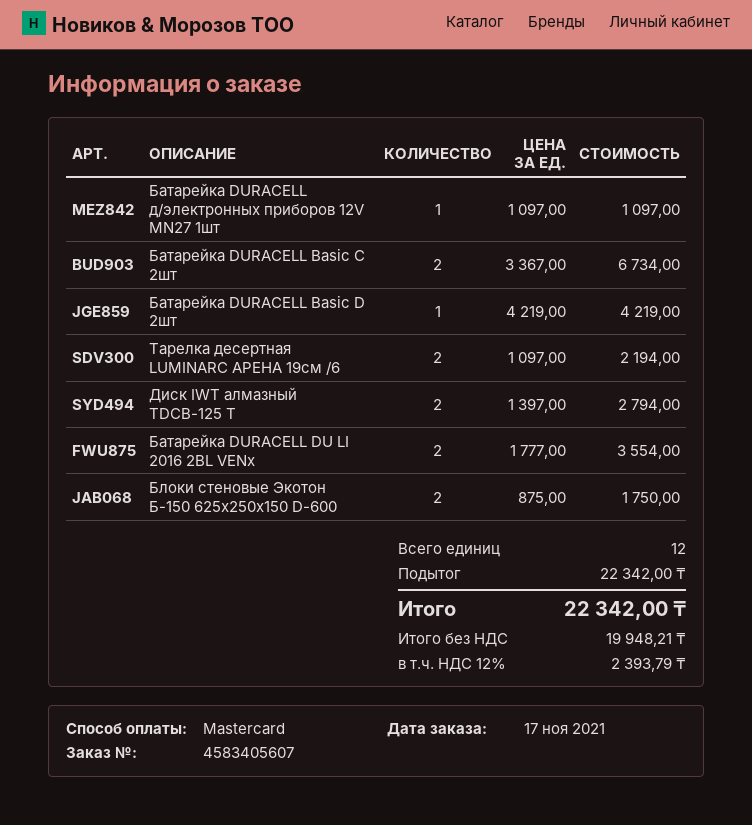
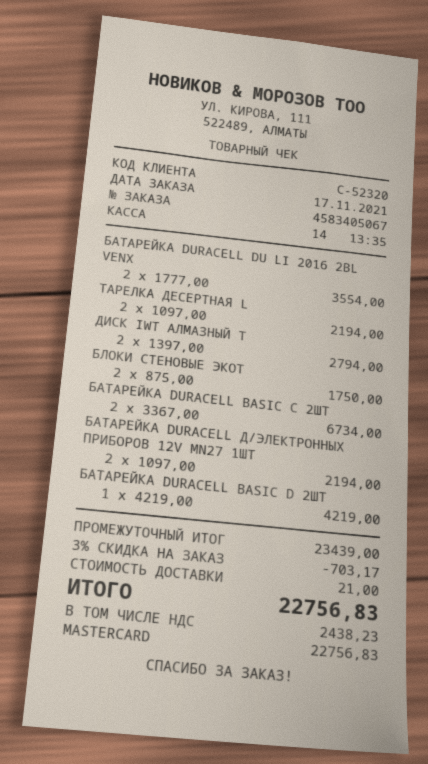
order number: 4583405607 -> 4583405067
Батарейка DURACELL д/электронных приборов 12V MN27 1шт: 1 x 1097.00 = 1097.00 -> 2 x 1097.00 = 2194.00
subtotal: 22342.00 -> 23439.00
discount: none -> 3% = 703.17
shipping: none -> 21.00
tax: 2393.79 -> 2438.23
total: 22342.00 -> 22756.83

